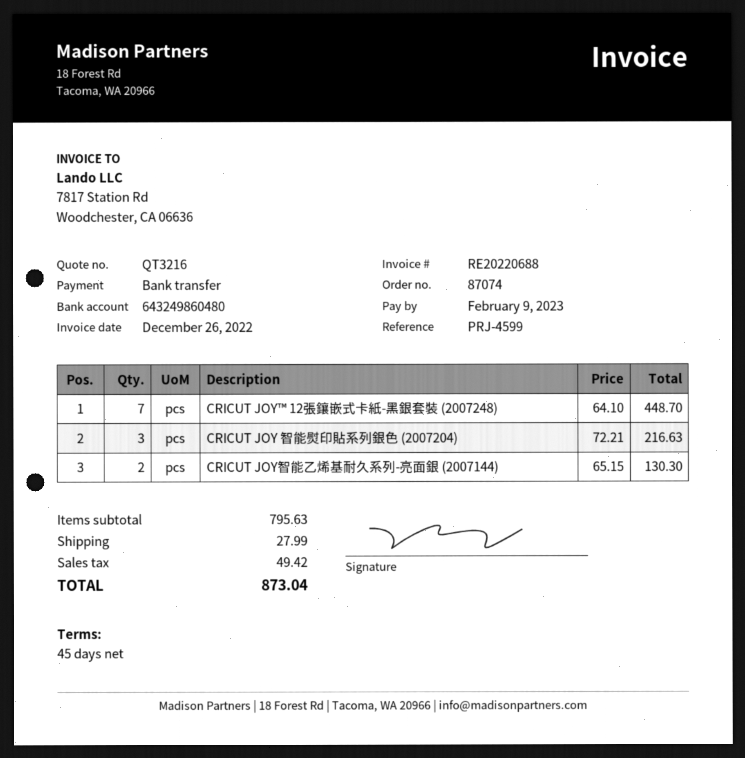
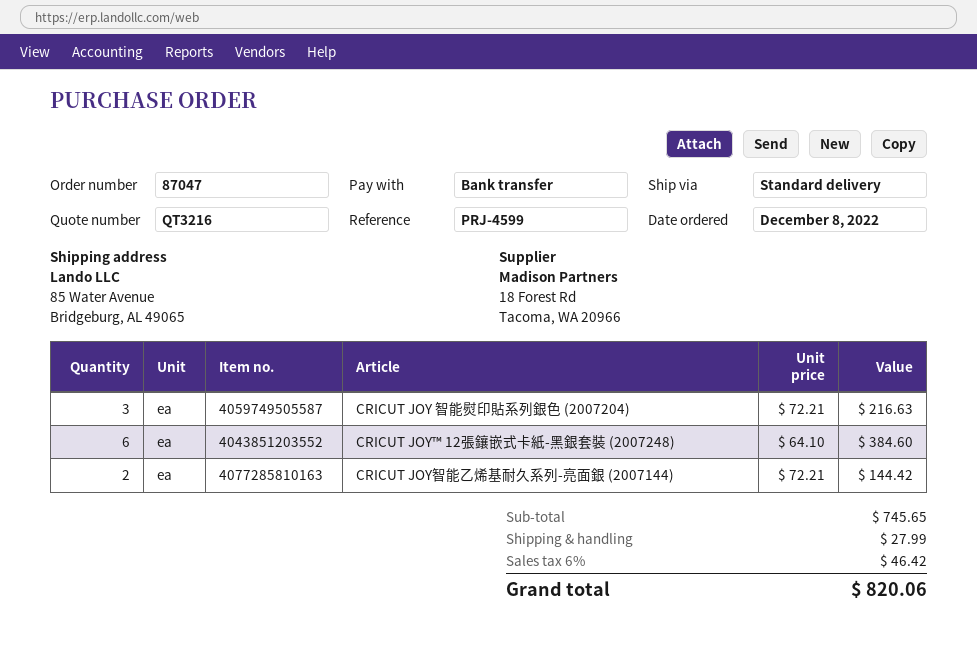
order number: 87074 -> 87047
CRICUT JOY™ 12張鑲嵌式卡紙-黑銀套裝 (2007248): 7 x 64.10 = 448.70 -> 6 x 64.10 = 384.60
CRICUT JOY智能乙烯基耐久系列-亮面銀 (2007144): 2 x 65.15 = 130.30 -> 2 x 72.21 = 144.42
subtotal: 795.63 -> 745.65
tax: 49.42 -> 46.42
total: 873.04 -> 820.06

